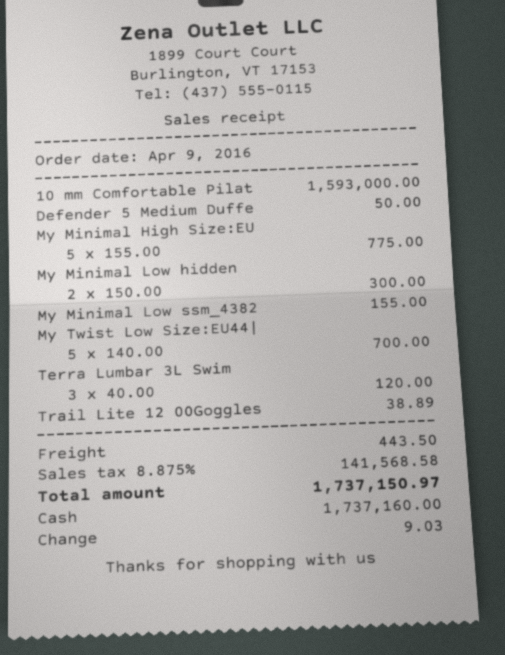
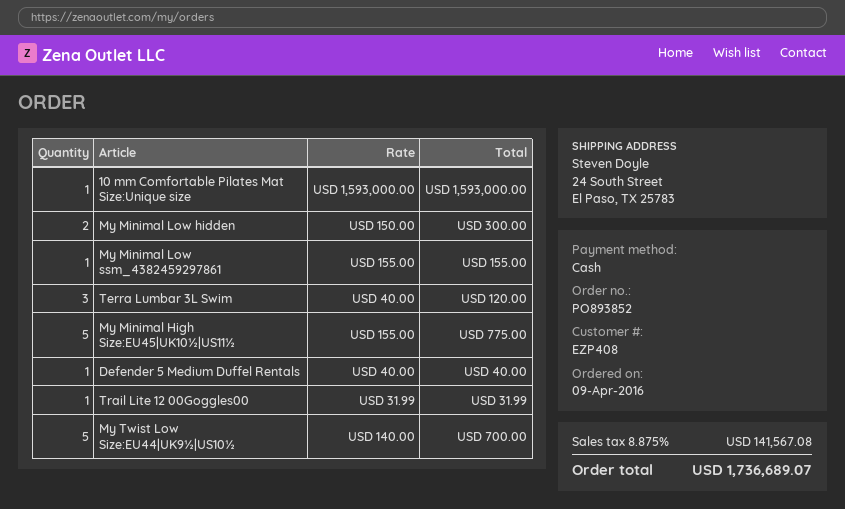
Defender 5 Medium Duffe: 1 x 50.00 = 50.00 -> 1 x 40.00 = 40.00
Trail Lite 12 00Goggles: 1 x 38.89 = 38.89 -> 1 x 31.99 = 31.99
shipping: 443.50 -> none
tax: 8.875% = 141568.58 -> 8.875% = 141567.08
total: 1737150.97 -> 1736689.07

